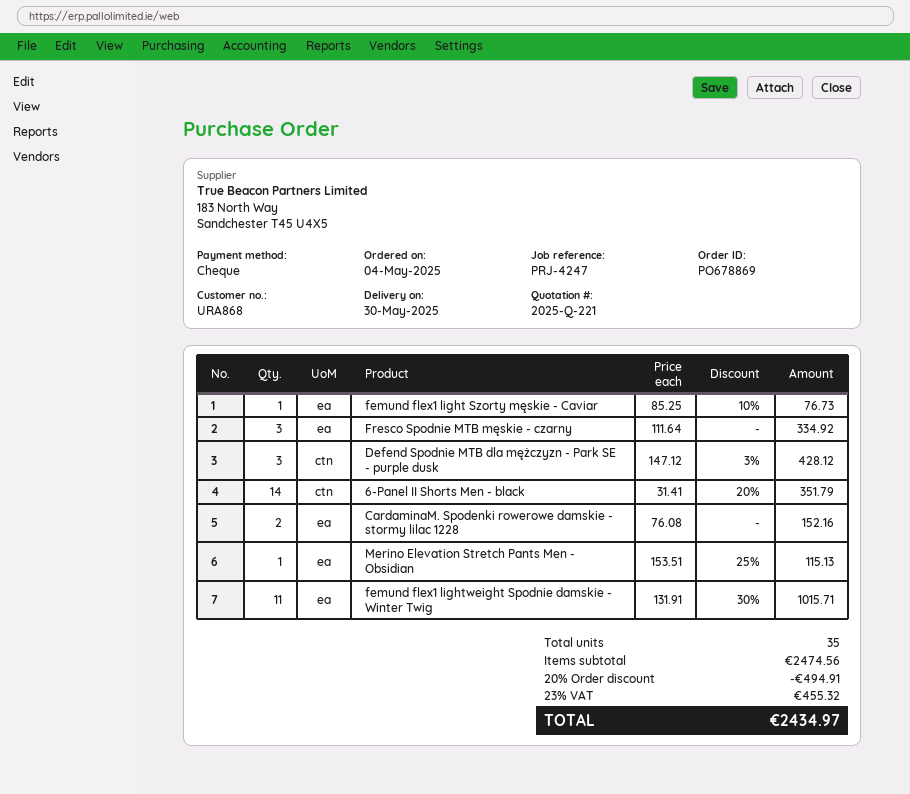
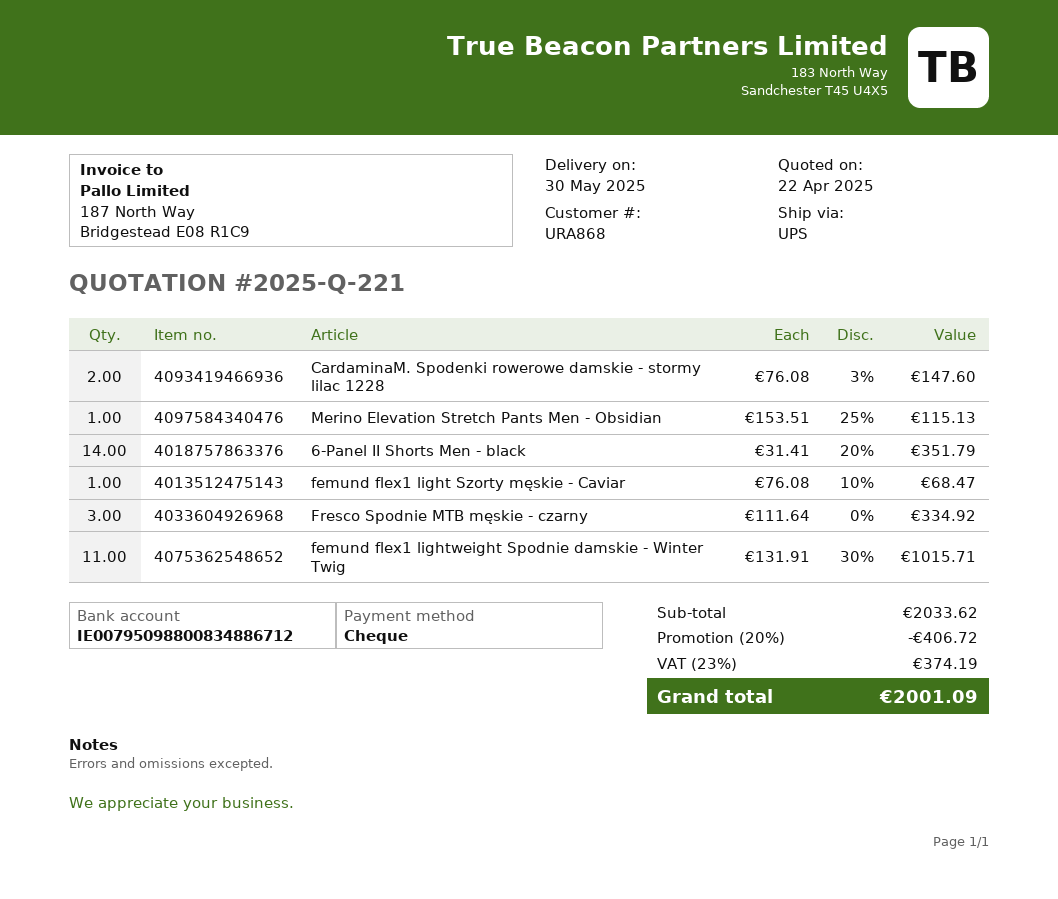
femund flex1 light Szorty męskie - Caviar: 1 x 85.25 - 10% = 76.73 -> 1 x 76.08 - 10% = 68.47
Defend Spodnie MTB dla mężczyzn - Park SE - purple dusk: 3 x 147.12 - 3% = 428.12 -> none
CardaminaM. Spodenki rowerowe damskie - stormy lilac 1228: 2 x 76.08 = 152.16 -> 2 x 76.08 - 3% = 147.60
subtotal: 2474.56 -> 2033.62
discount: 20% = 494.91 -> 20% = 406.72
tax: 23% = 455.32 -> 23% = 374.19
total: 2434.97 -> 2001.09

